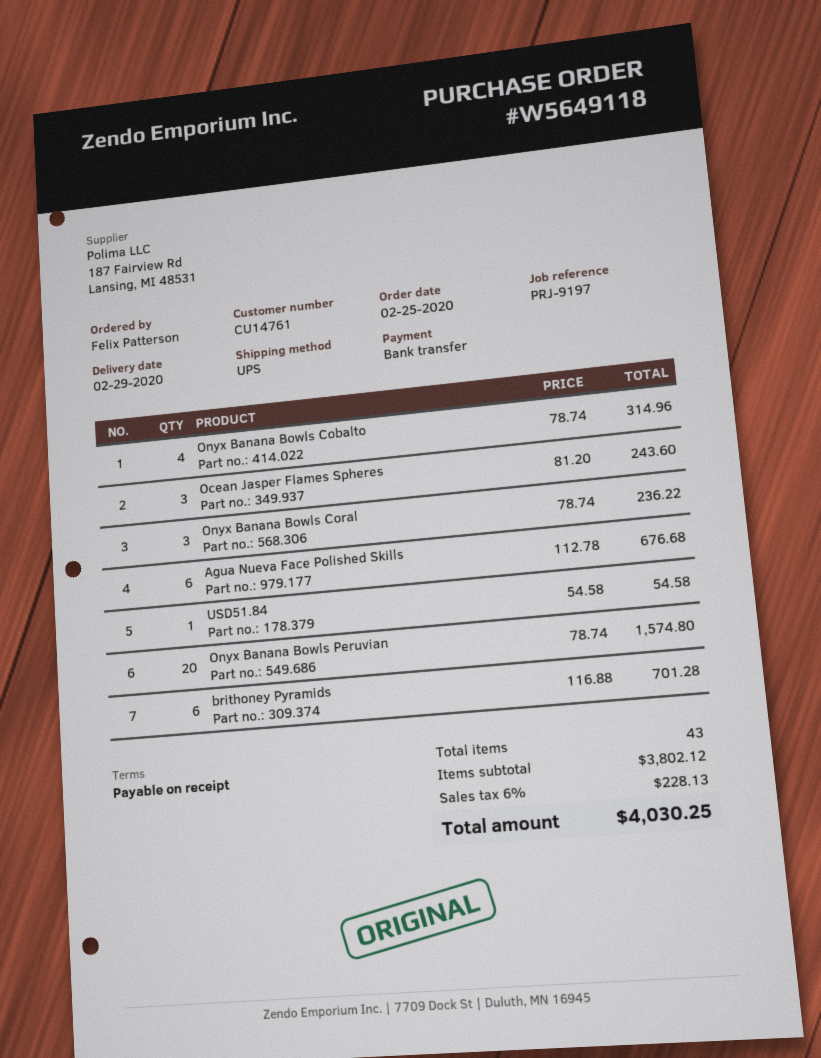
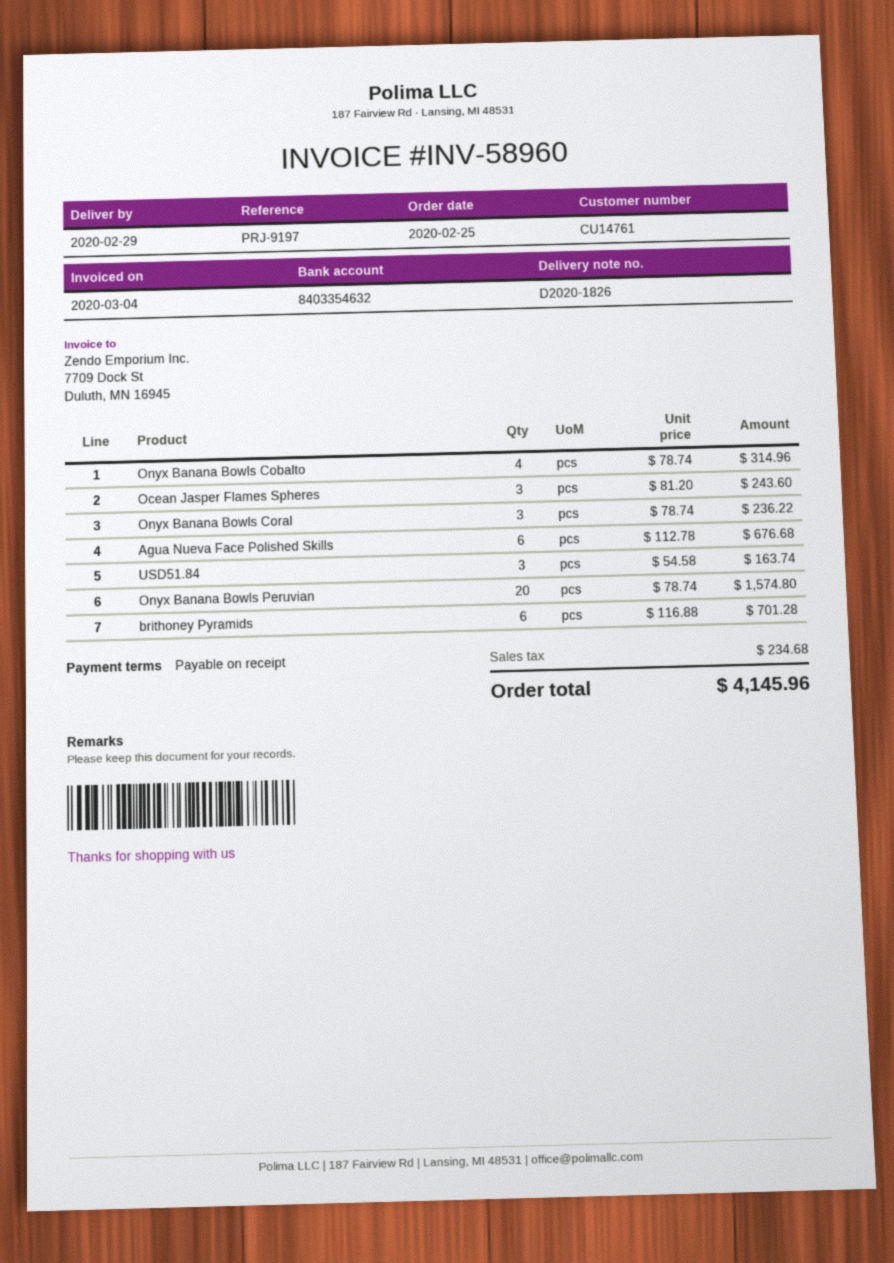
USD51.84: 1 x 54.58 = 54.58 -> 3 x 54.58 = 163.74
tax: 228.13 -> 234.68
total: 4030.25 -> 4145.96

